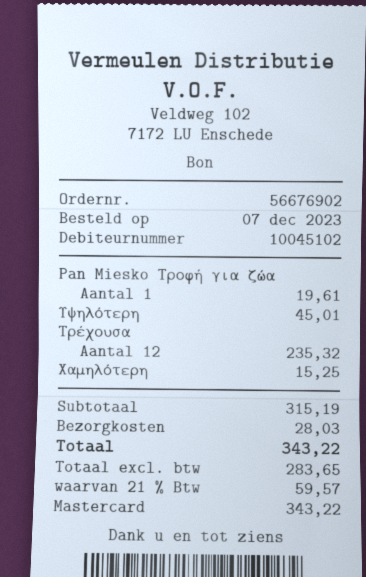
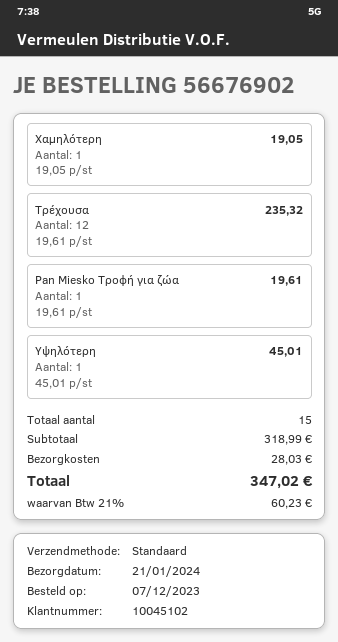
Χαμηλότερη: 1 for 15.25 -> 1 for 19.05
subtotal: 315.19 -> 318.99
tax: 21% = 59.57 -> 21% = 60.23
total: 343.22 -> 347.02

